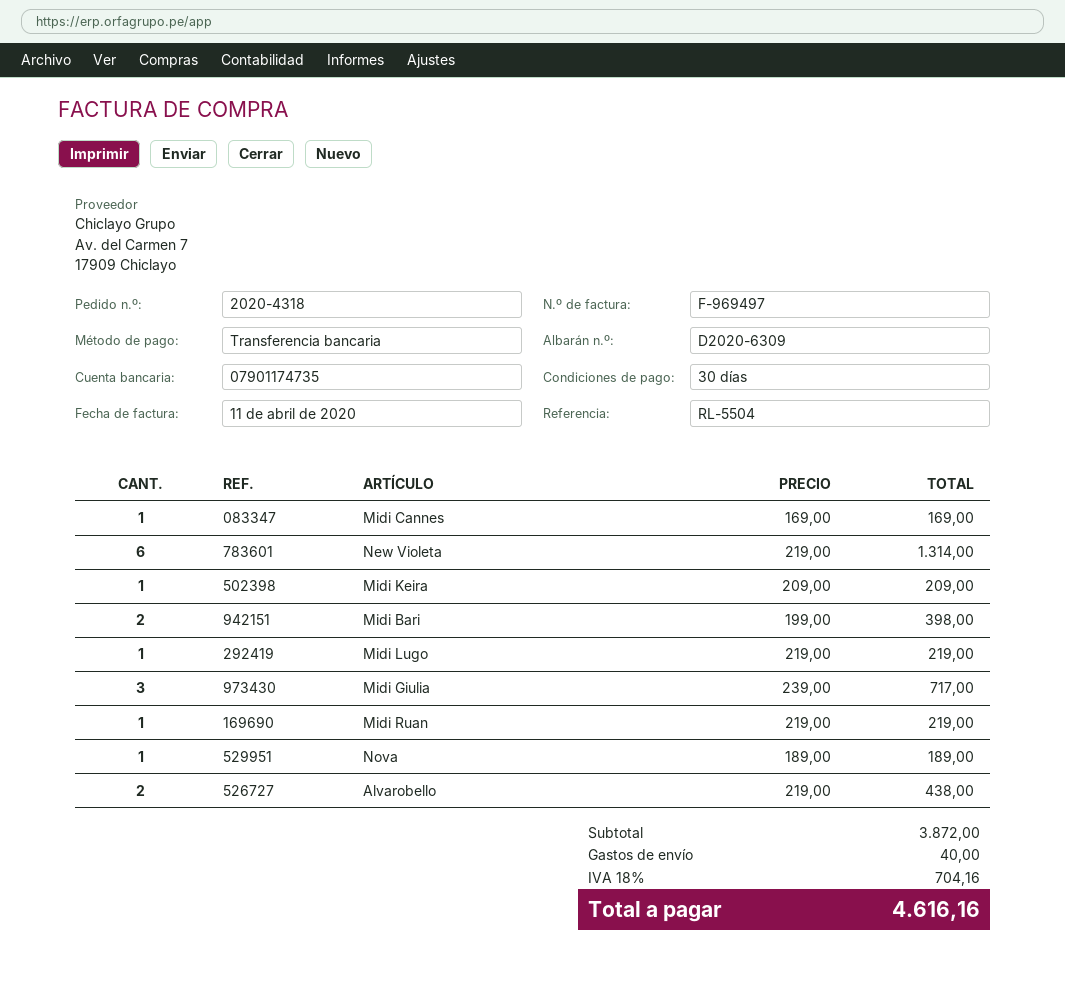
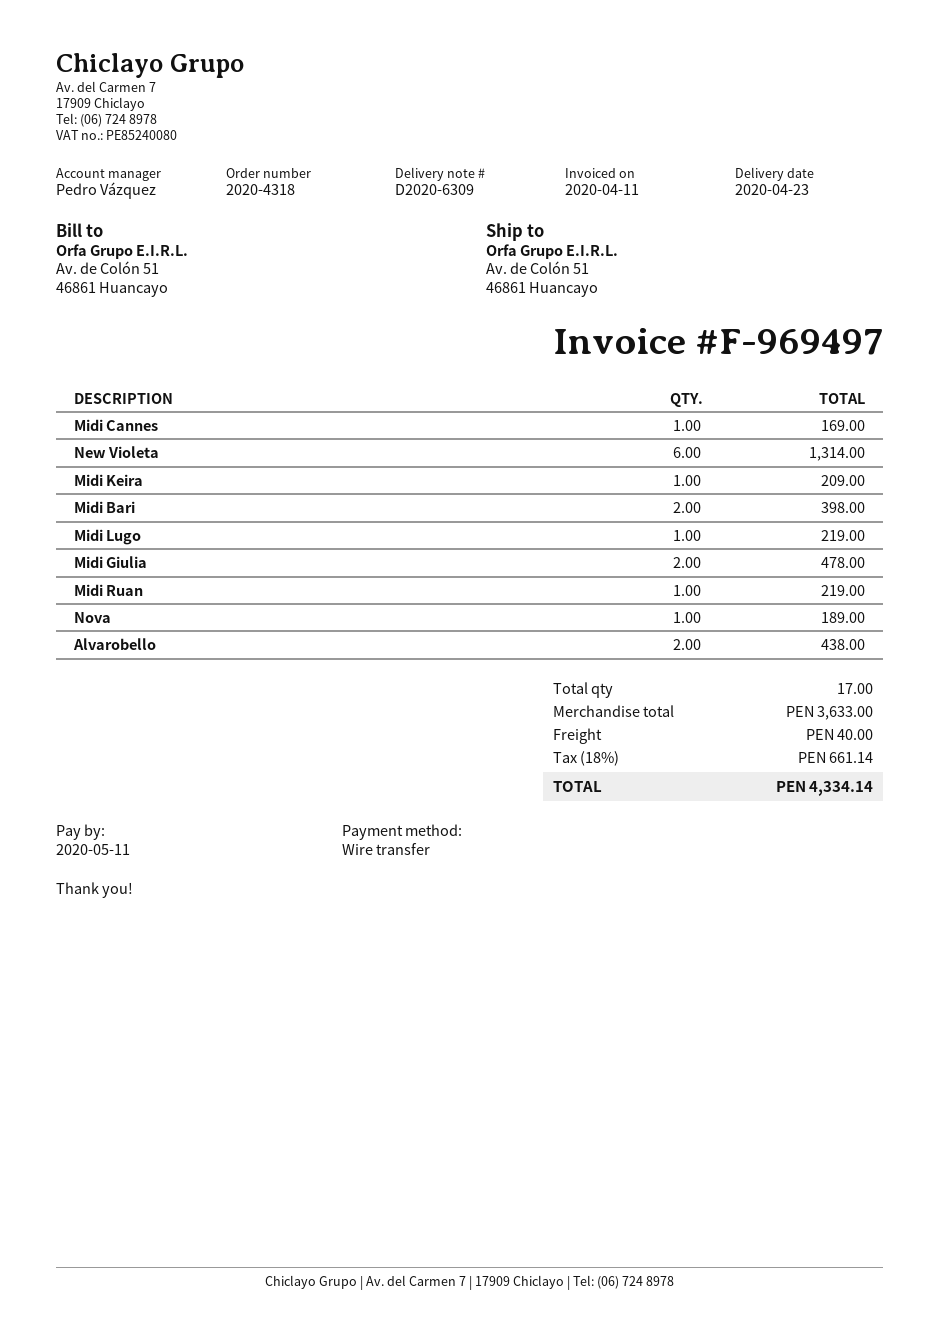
Midi Giulia: 3 for 717.00 -> 2 for 478.00
subtotal: 3872.00 -> 3633.00
tax: 18% = 704.16 -> 18% = 661.14
total: 4616.16 -> 4334.14

